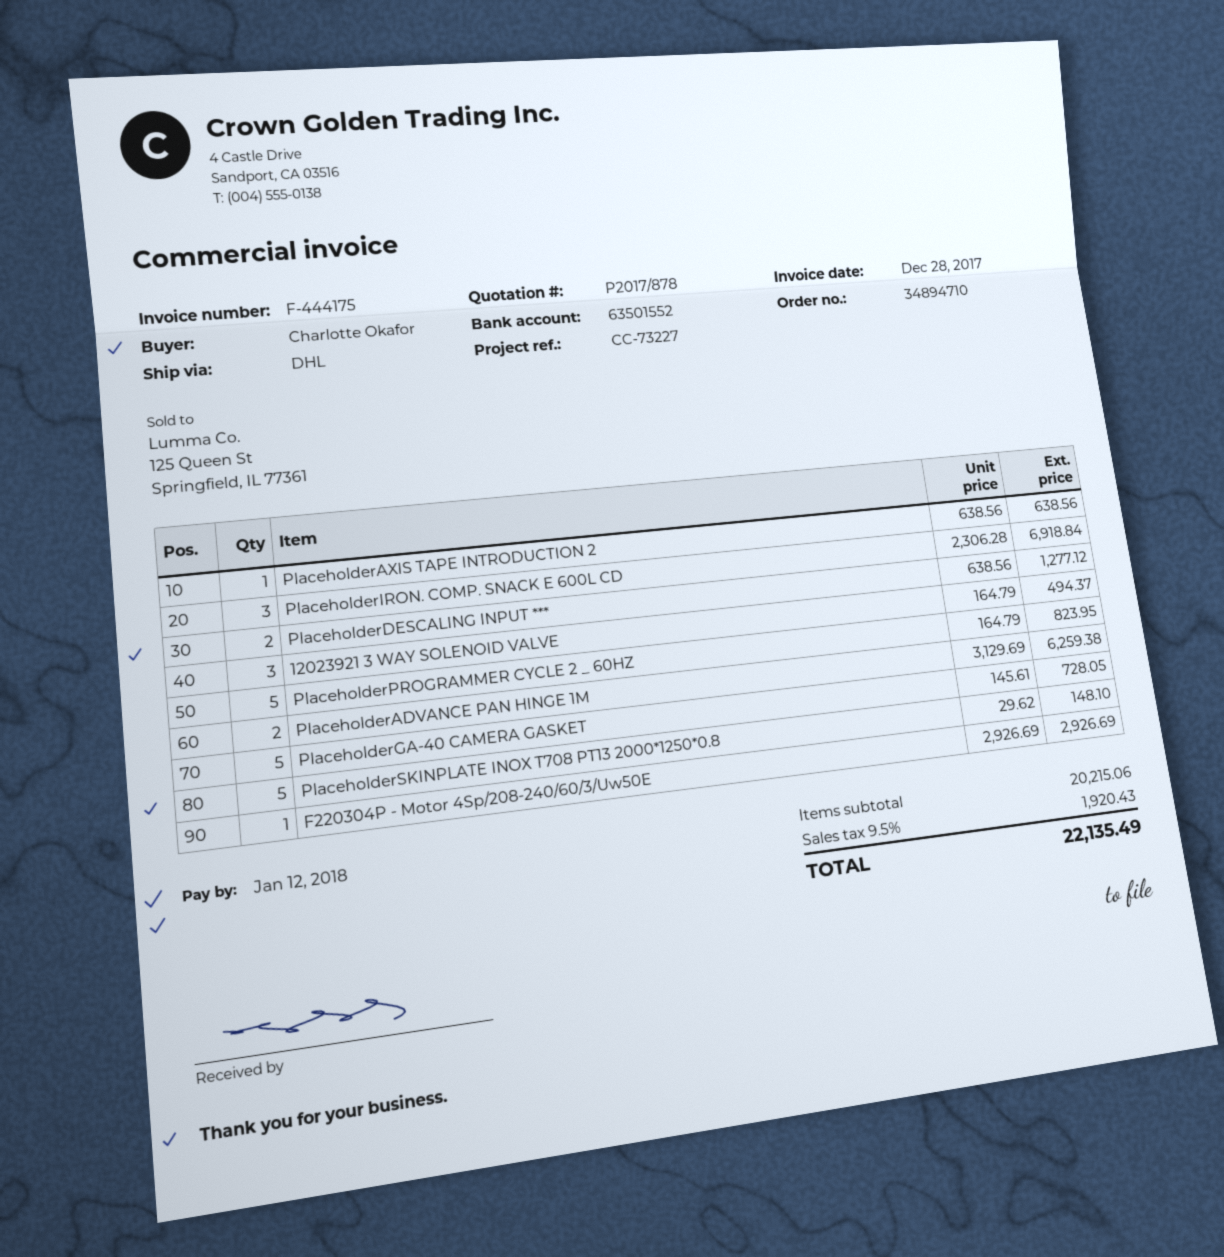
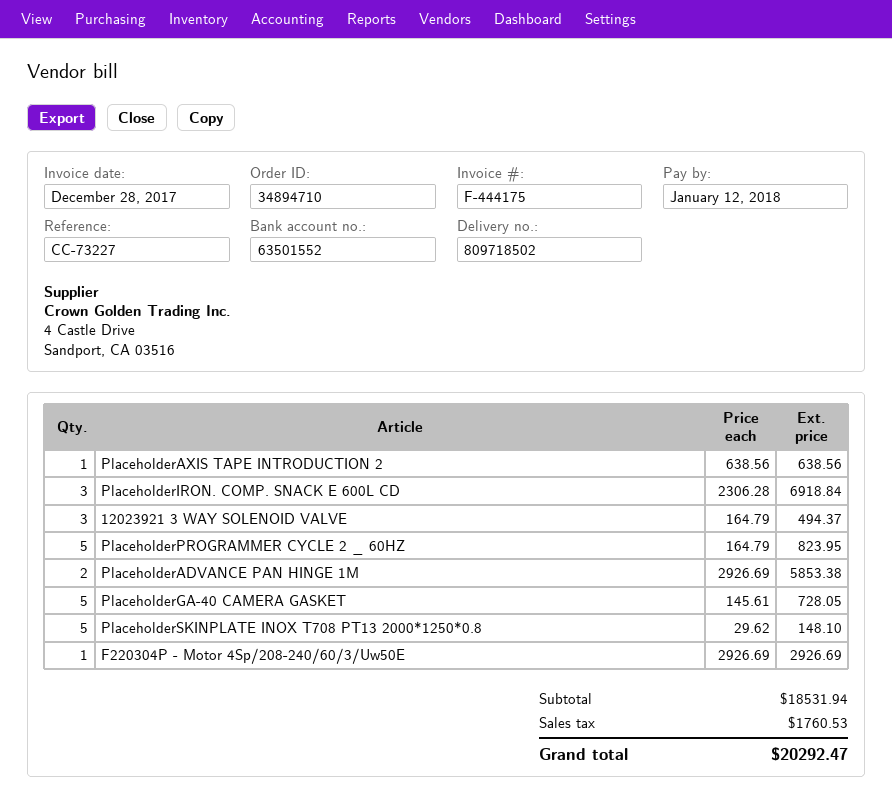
PlaceholderDESCALING INPUT ***: 2 x 638.56 = 1277.12 -> none
PlaceholderADVANCE PAN HINGE 1M: 2 x 3129.69 = 6259.38 -> 2 x 2926.69 = 5853.38
subtotal: 20215.06 -> 18531.94
tax: 1920.43 -> 1760.53
total: 22135.49 -> 20292.47

